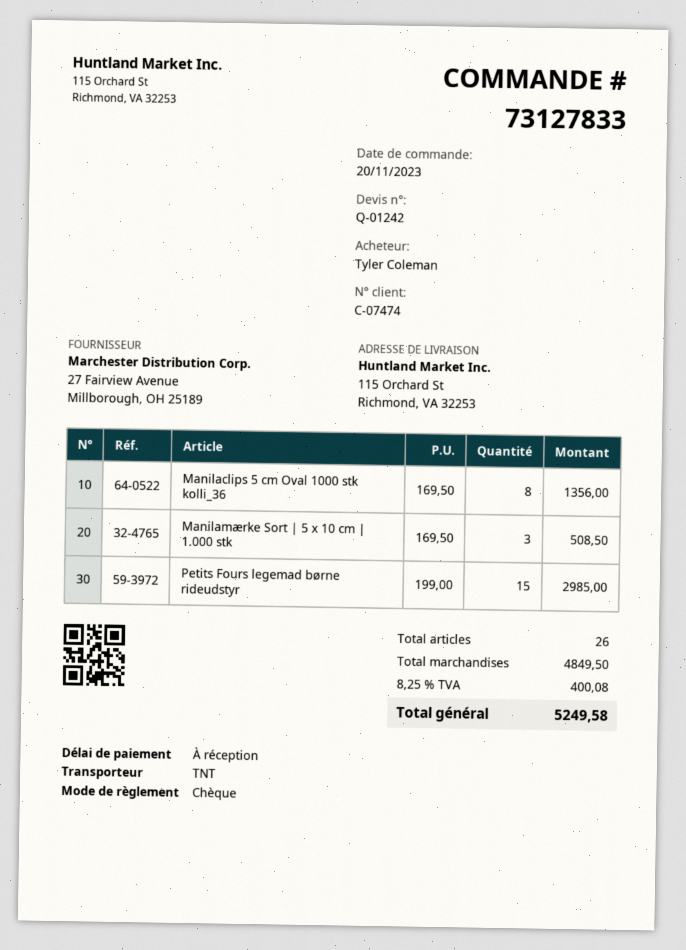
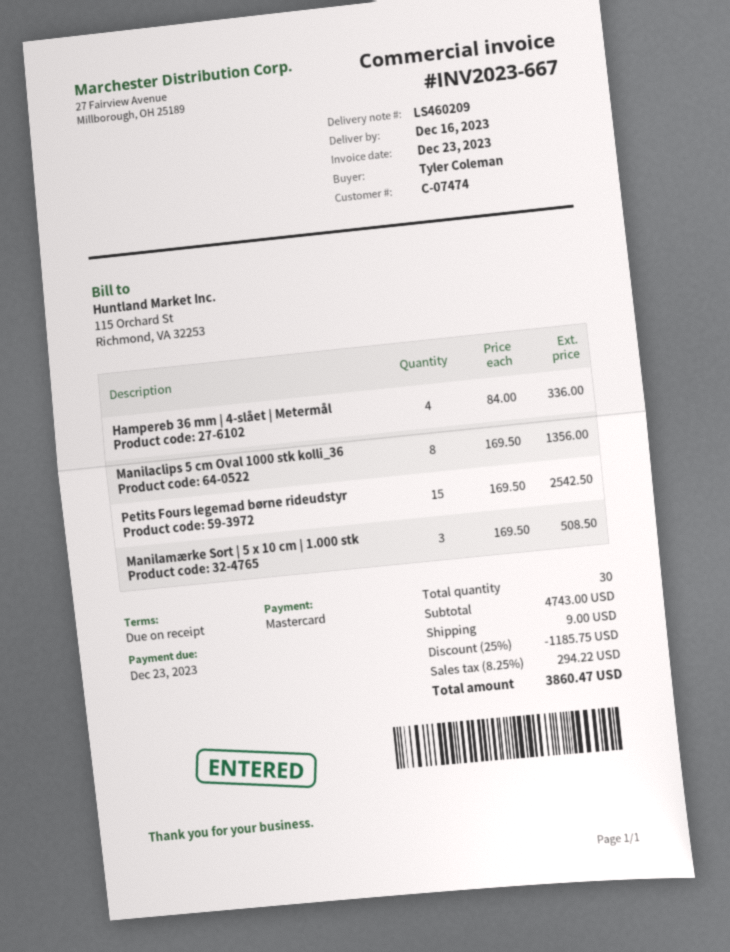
payment method: cheque -> Mastercard
Petits Fours legemad børne rideudstyr: 15 x 199.00 = 2985.00 -> 15 x 169.50 = 2542.50
Hampereb 36 mm | 4-slået | Metermål: none -> 4 x 84.00 = 336.00
total quantity: 26 -> 30
subtotal: 4849.50 -> 4743.00
discount: none -> 25% = 1185.75
shipping: none -> 9.00
tax: 8.25% = 400.08 -> 8.25% = 294.22
total: 5249.58 -> 3860.47

